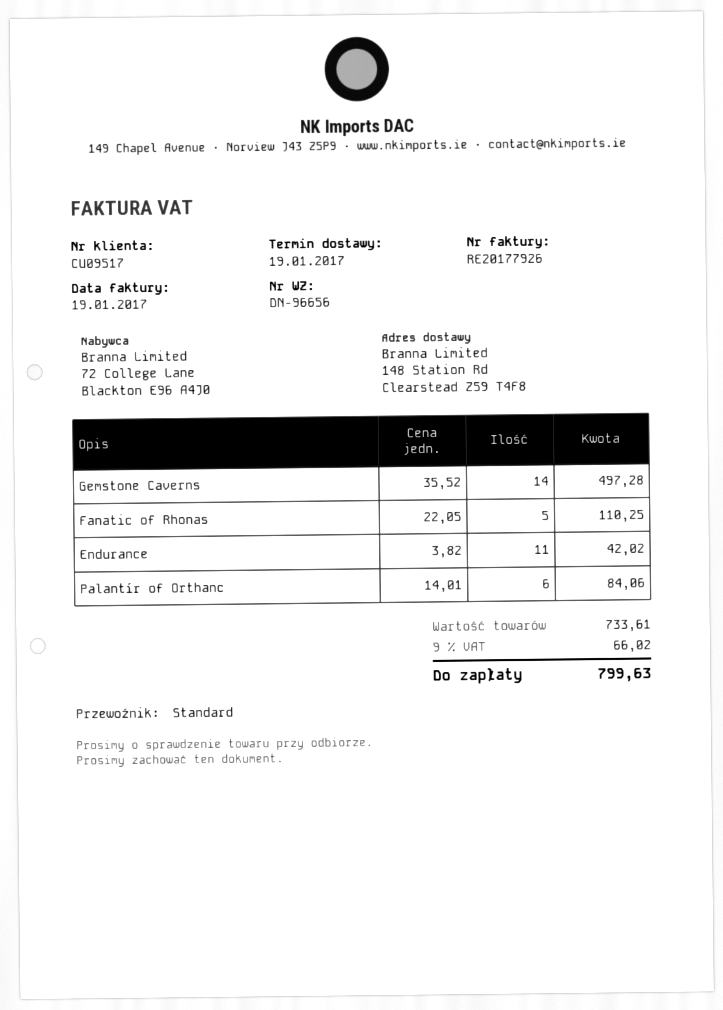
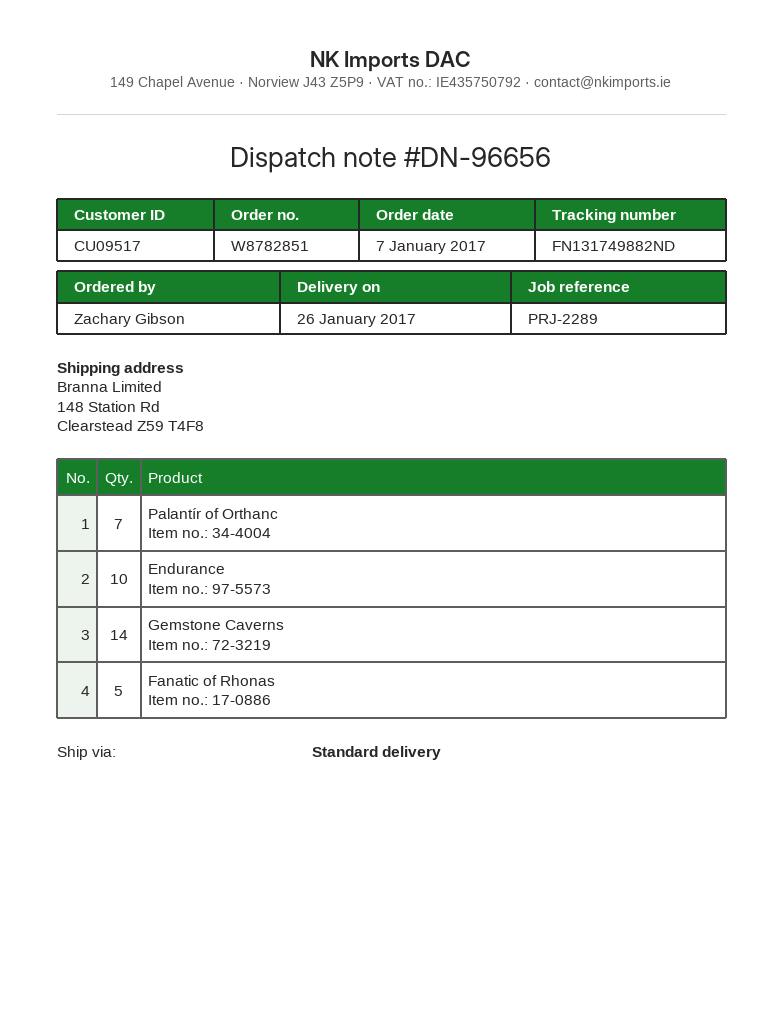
delivery date: 2017-01-19 -> 2017-01-26
Endurance: 11 -> 10
Palantír of Orthanc: 6 -> 7

